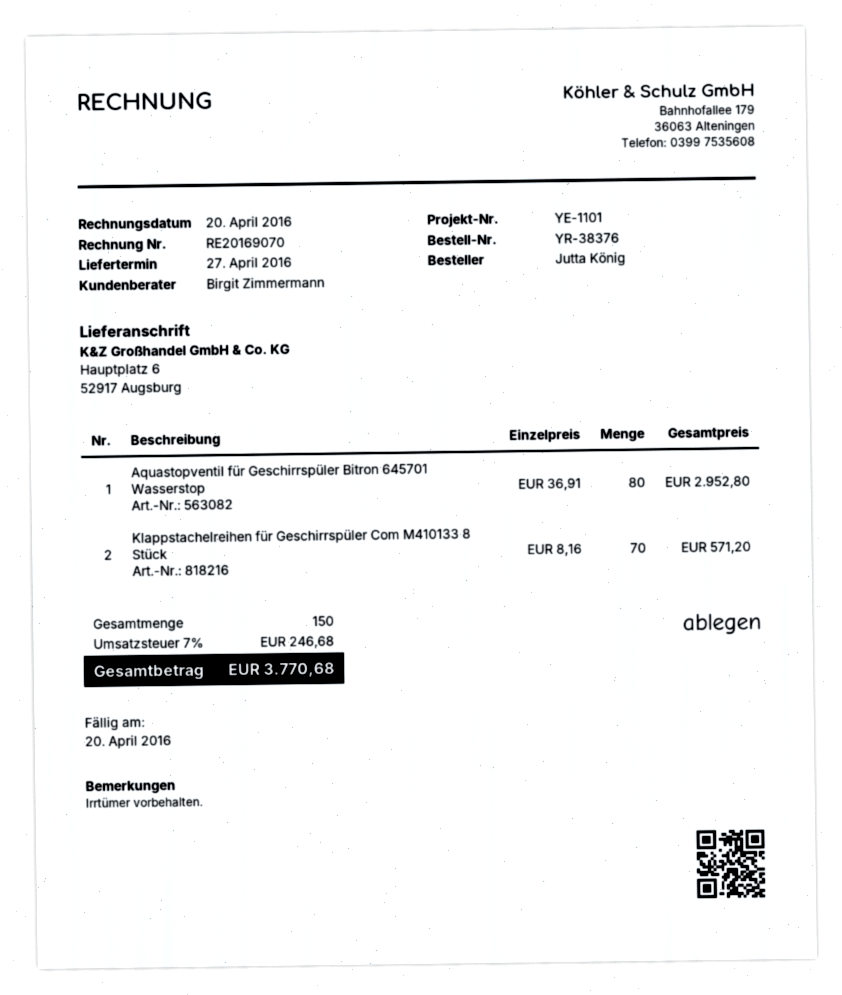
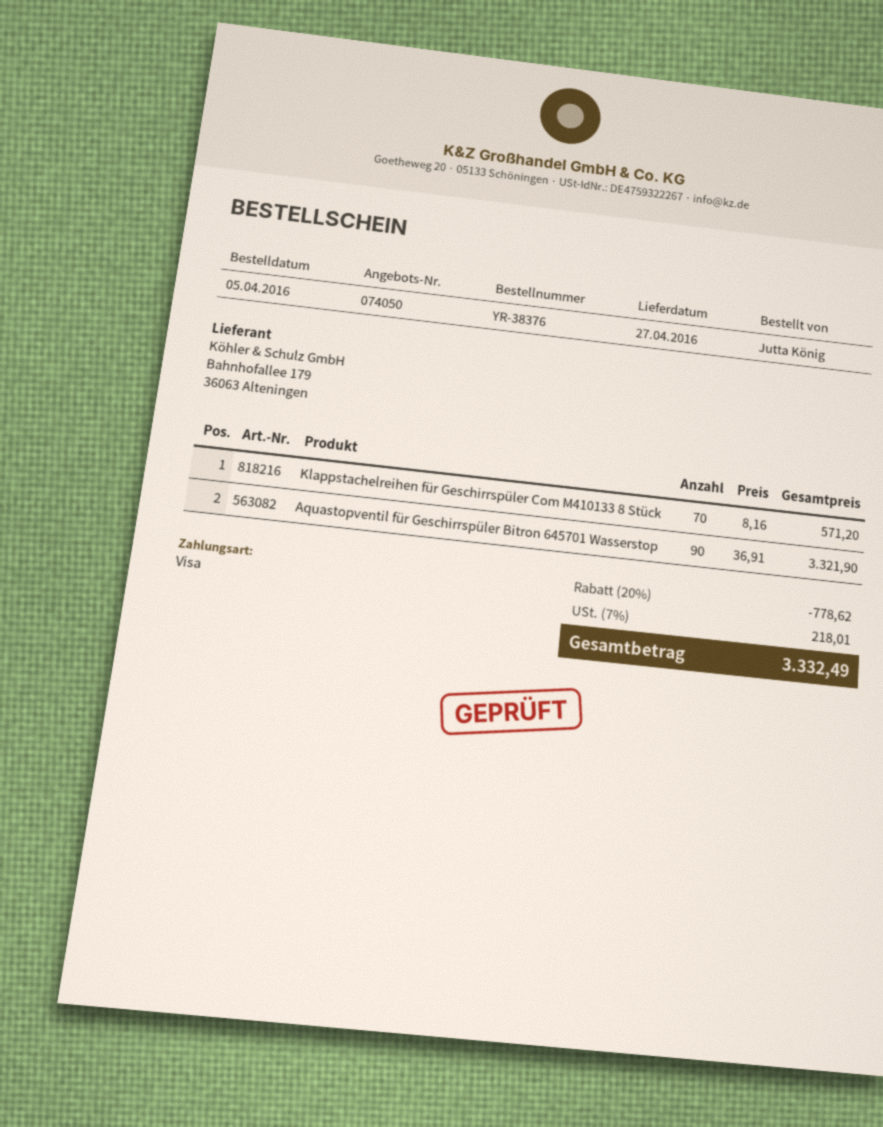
Aquastopventil für Geschirrspüler Bitron 645701 Wasserstop: 80 x 36.91 = 2952.80 -> 90 x 36.91 = 3321.90
discount: none -> 20% = 778.62
tax: 7% = 246.68 -> 7% = 218.01
total: 3770.68 -> 3332.49

